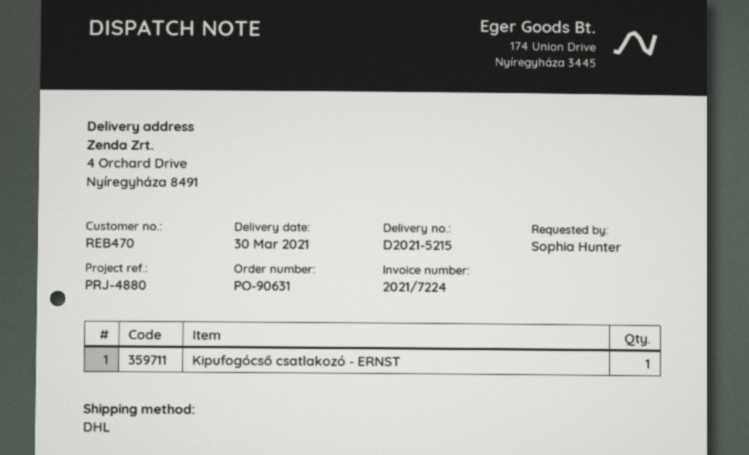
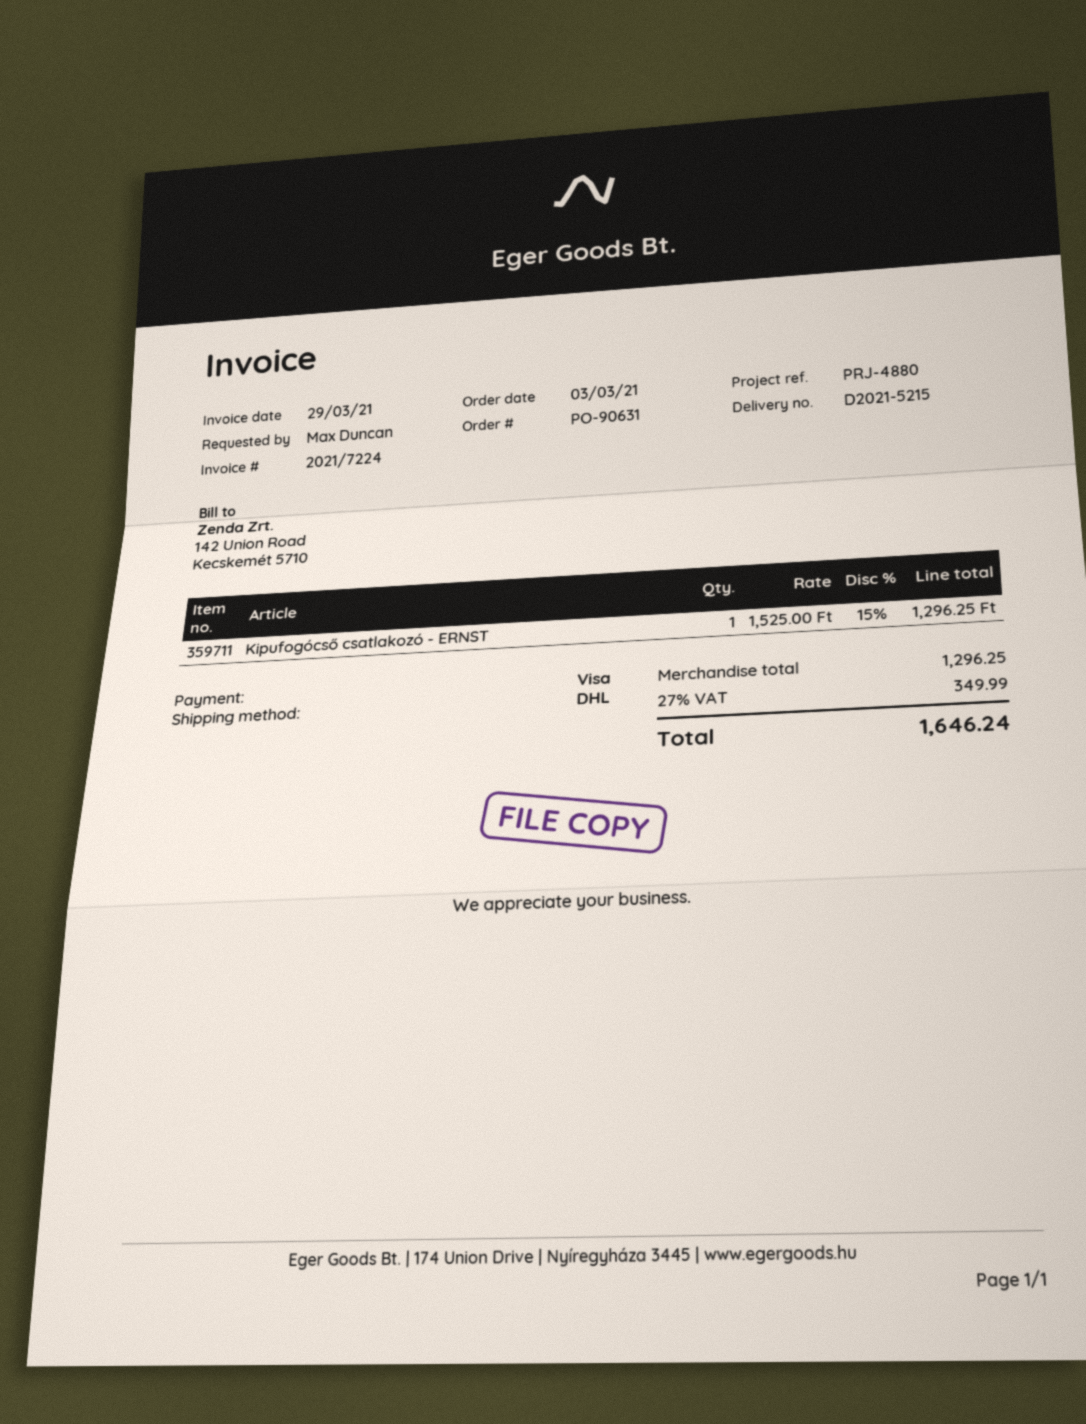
ordered by: Sophia Hunter -> Max Duncan

